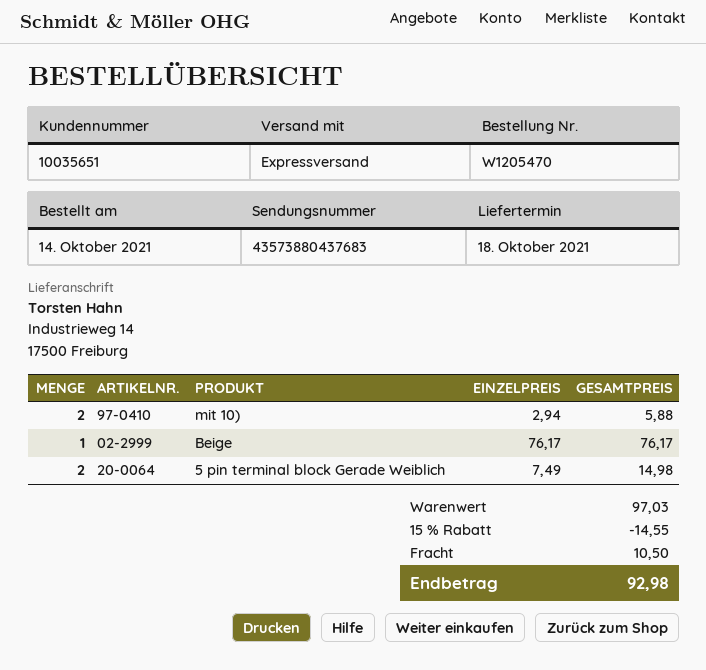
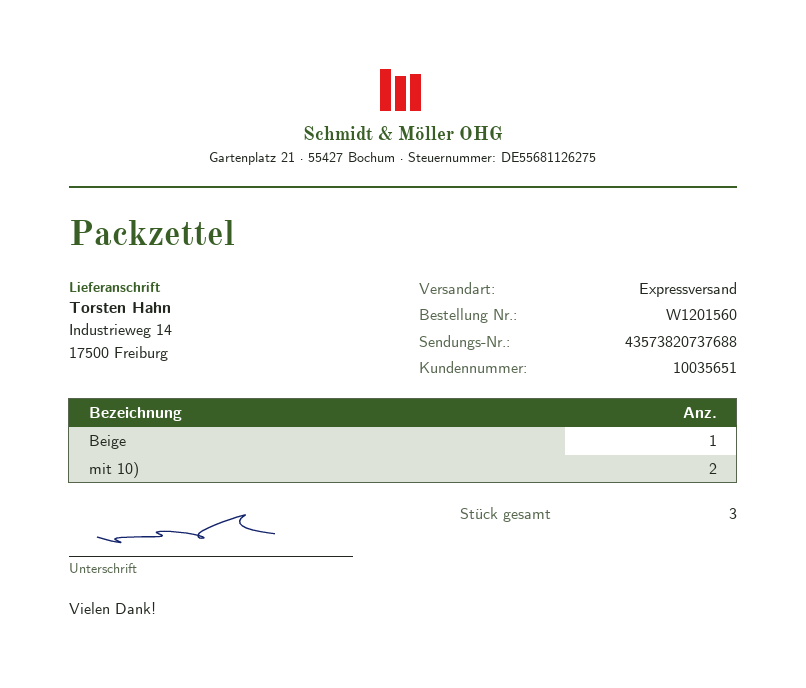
order number: W1205470 -> W1201560
tracking number: 43573880437683 -> 43573820737688
5 pin terminal block Gerade Weiblich: 2 -> none

